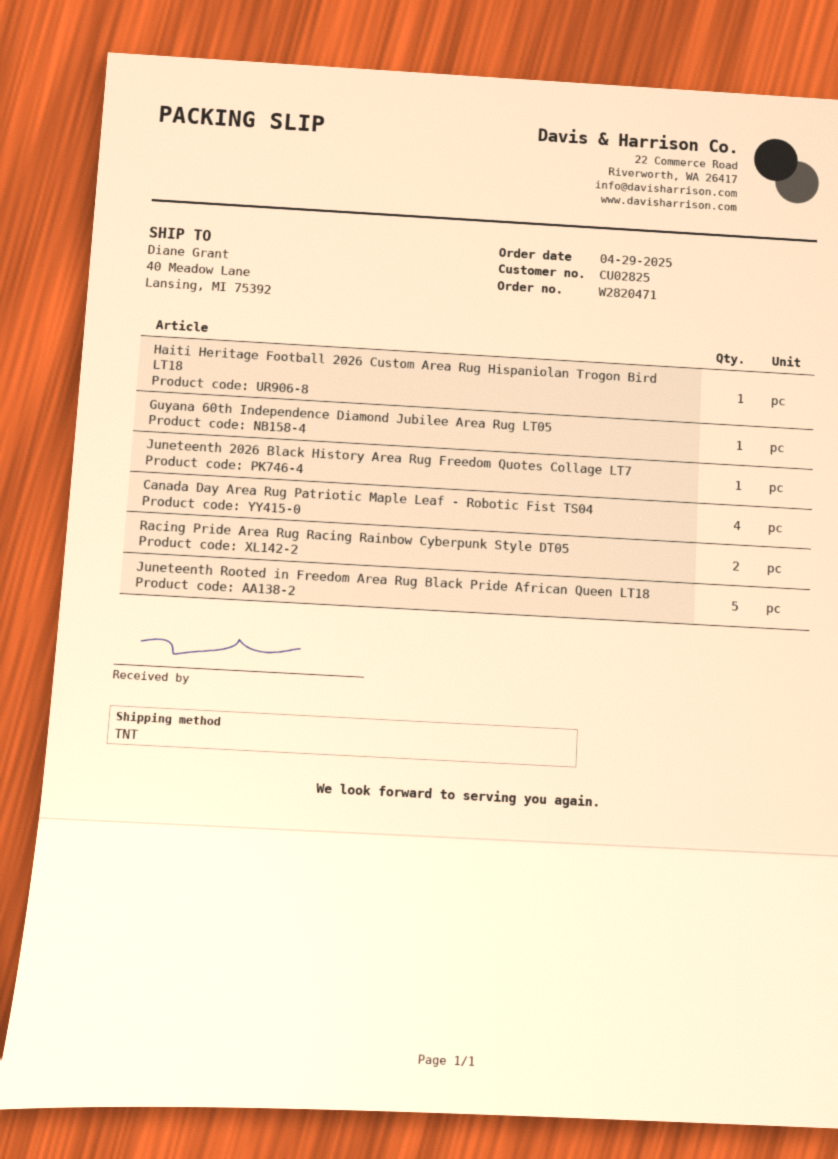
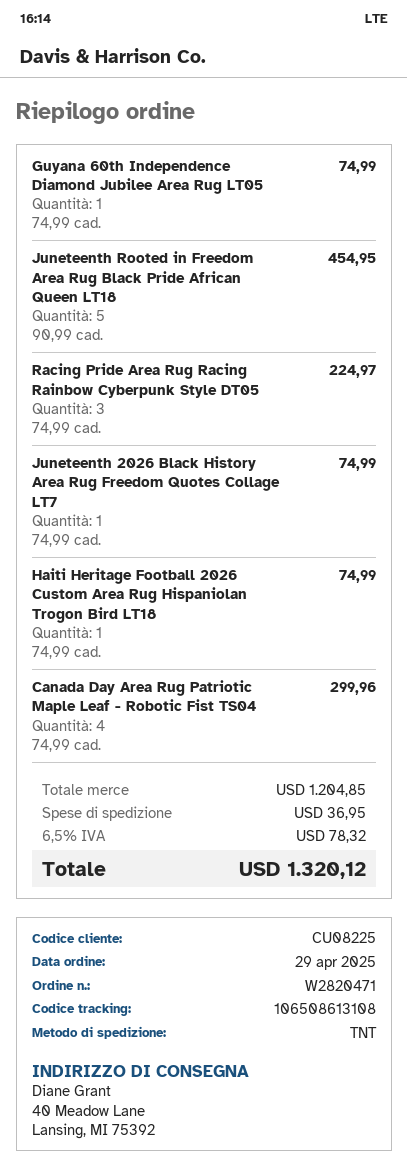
customer number: CU02825 -> CU08225
Racing Pride Area Rug Racing Rainbow Cyberpunk Style DT05: 2 -> 3

